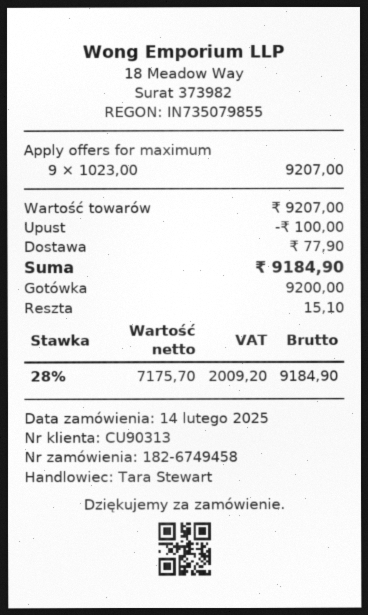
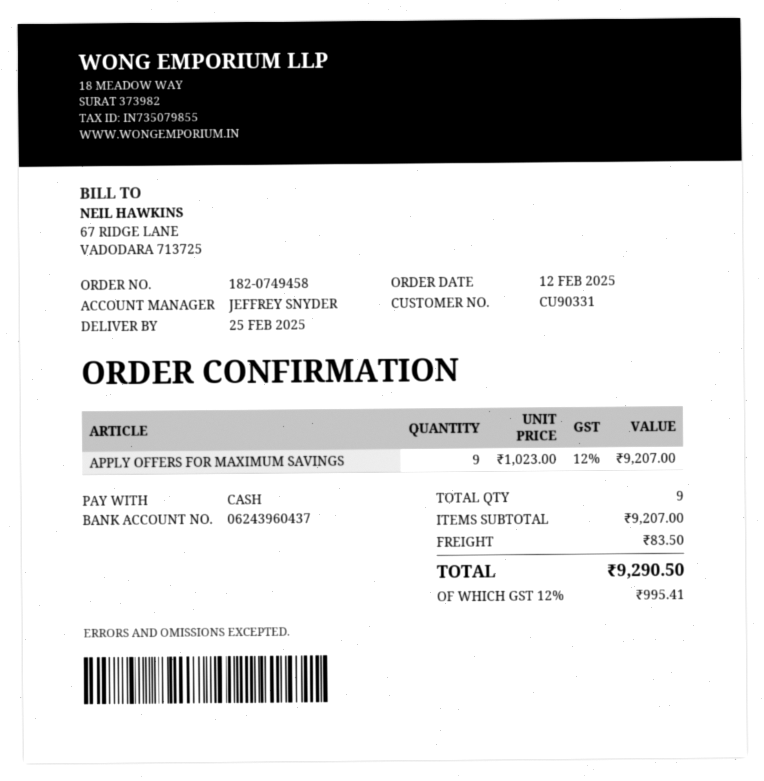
order number: 182-6749458 -> 182-0749458
order date: 2025-02-14 -> 2025-02-12
customer number: CU90313 -> CU90331
sales rep: Tara Stewart -> JEFFREY SNYDER
discount: 100.00 -> none
shipping: 77.90 -> 83.50
tax: 28% = 2009.20 -> 12% = 995.41
total: 9184.90 -> 9290.50

